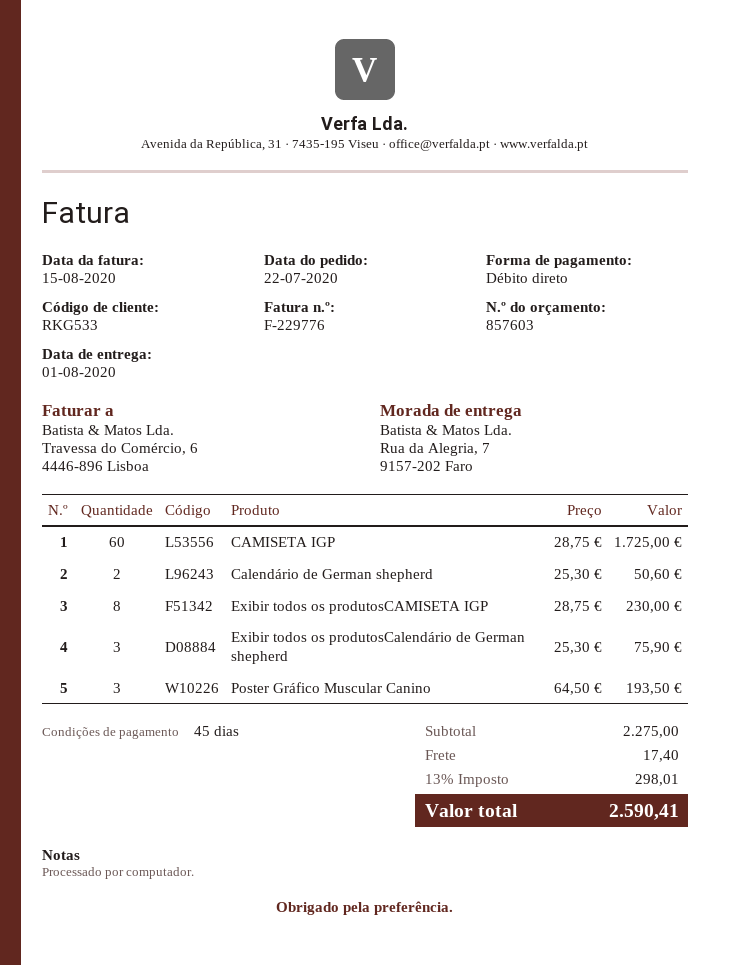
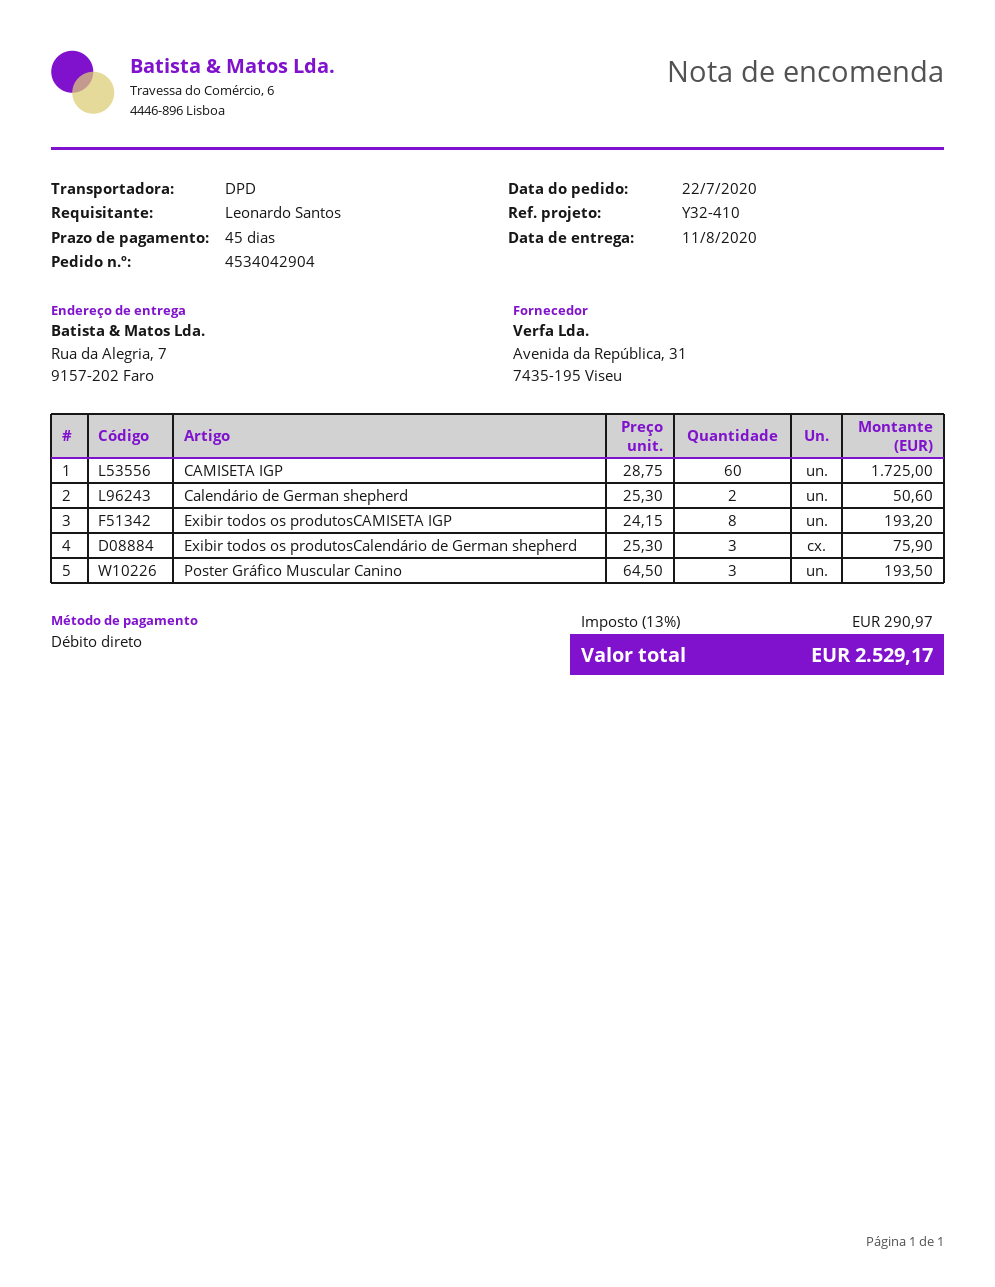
delivery date: 2020-08-01 -> 2020-08-11
Exibir todos os produtosCAMISETA IGP: 8 x 28.75 = 230.00 -> 8 x 24.15 = 193.20
shipping: 17.40 -> none
tax: 13% = 298.01 -> 13% = 290.97
total: 2590.41 -> 2529.17

